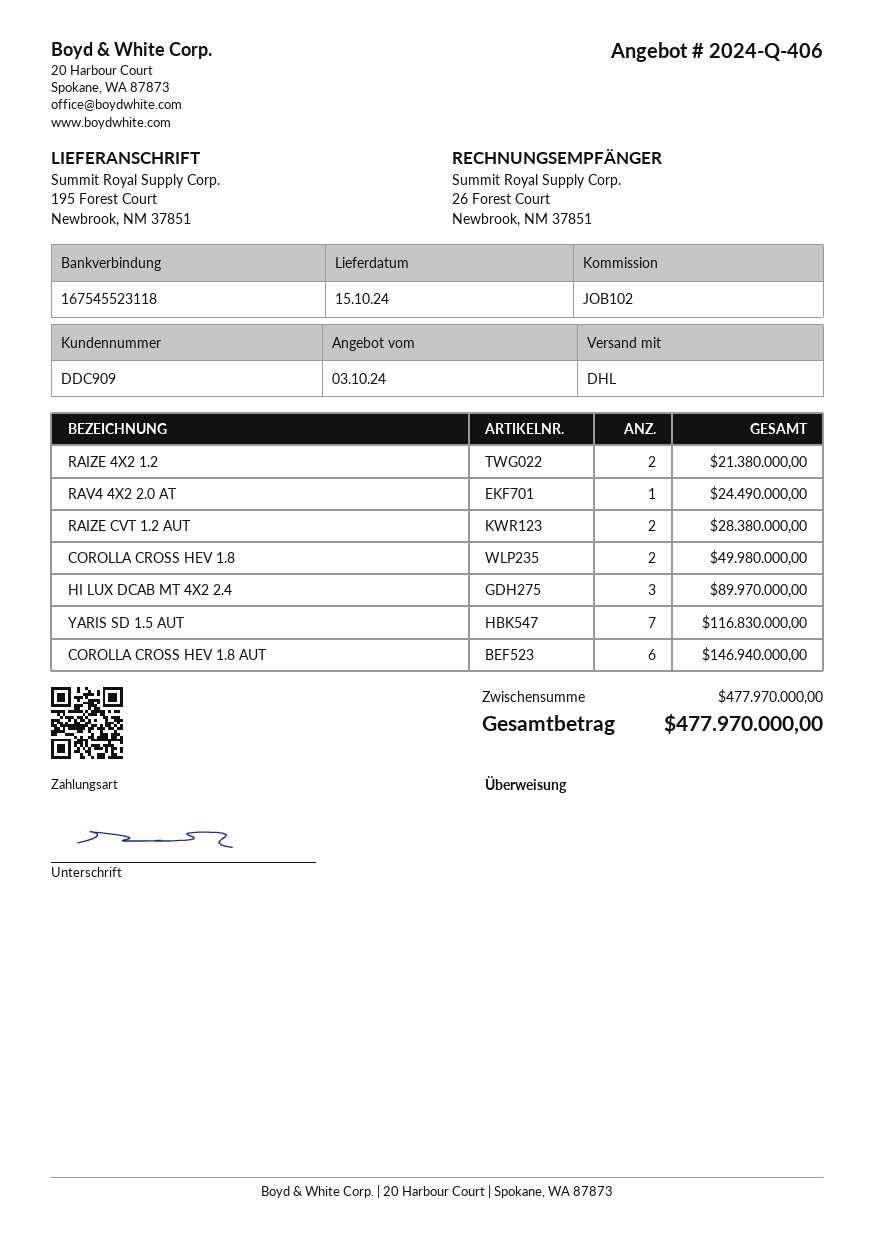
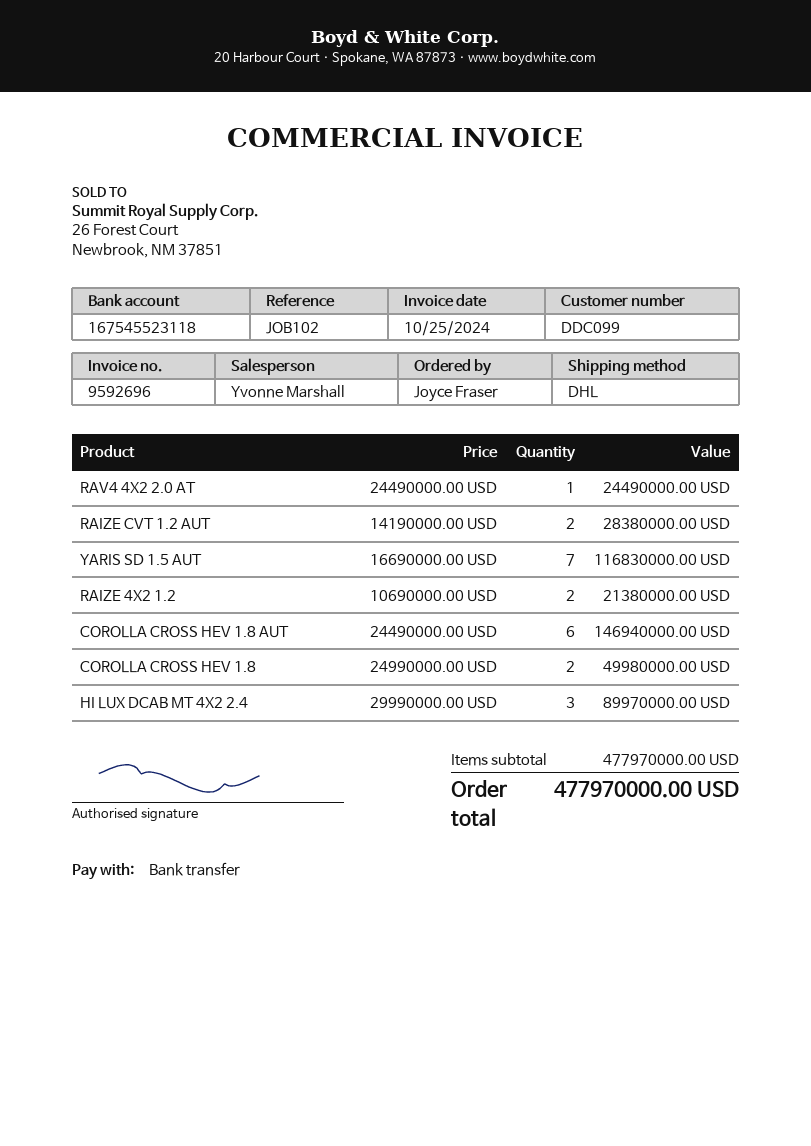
customer number: DDC909 -> DDC099

